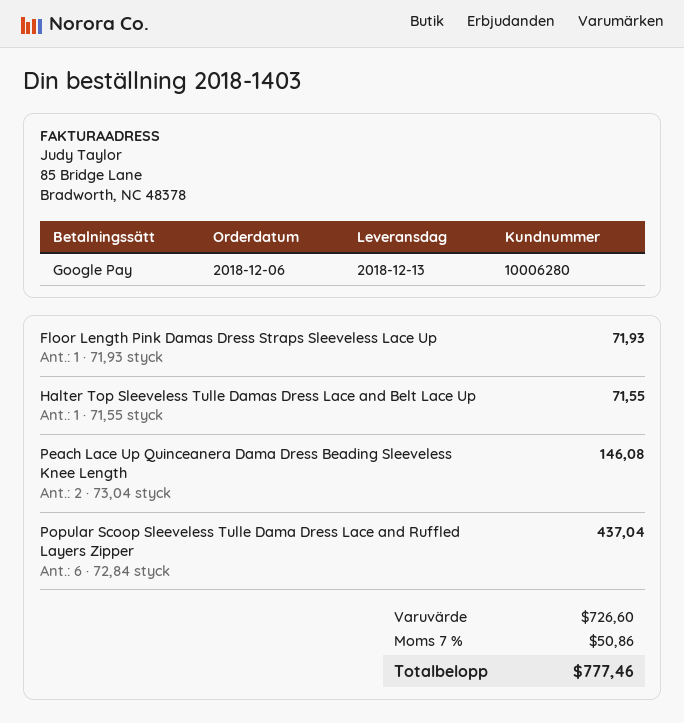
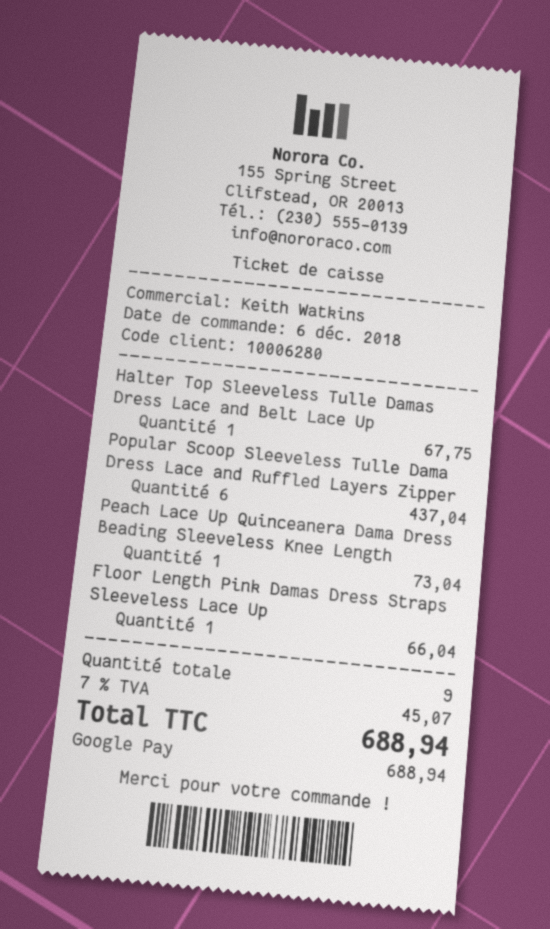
Floor Length Pink Damas Dress Straps Sleeveless Lace Up: 1 for 71.93 -> 1 for 66.04
Halter Top Sleeveless Tulle Damas Dress Lace and Belt Lace Up: 1 for 71.55 -> 1 for 67.75
Peach Lace Up Quinceanera Dama Dress Beading Sleeveless Knee Length: 2 for 146.08 -> 1 for 73.04
tax: 7% = 50.86 -> 7% = 45.07
total: 777.46 -> 688.94

